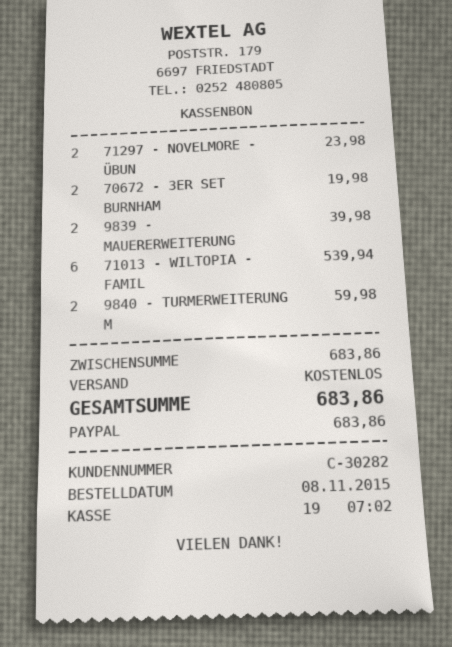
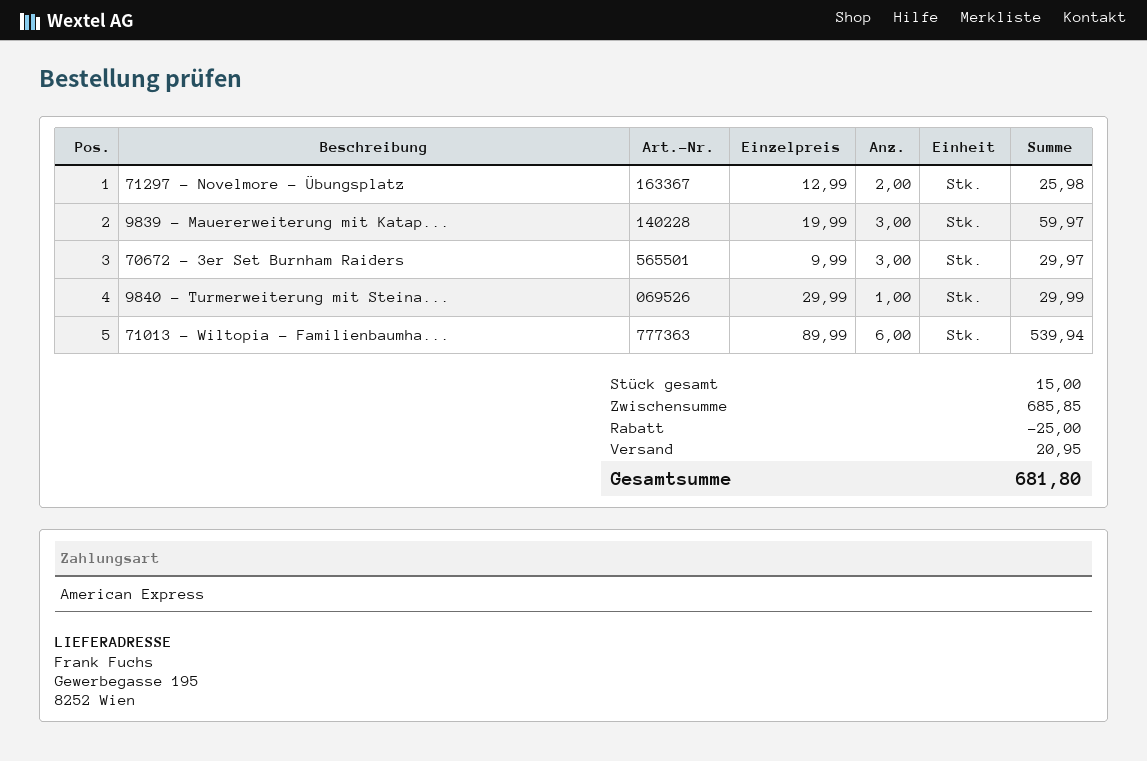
payment method: PayPal -> American Express
71297 - NOVELMORE - ÜBUN: 2 for 23.98 -> 2 for 25.98
70672 - 3ER SET BURNHAM: 2 for 19.98 -> 3 for 29.97
9839 - MAUERERWEITERUNG: 2 for 39.98 -> 3 for 59.97
9840 - TURMERWEITERUNG M: 2 for 59.98 -> 1 for 29.99
subtotal: 683.86 -> 685.85
discount: none -> 25.00
shipping: 0.00 -> 20.95
total: 683.86 -> 681.80

